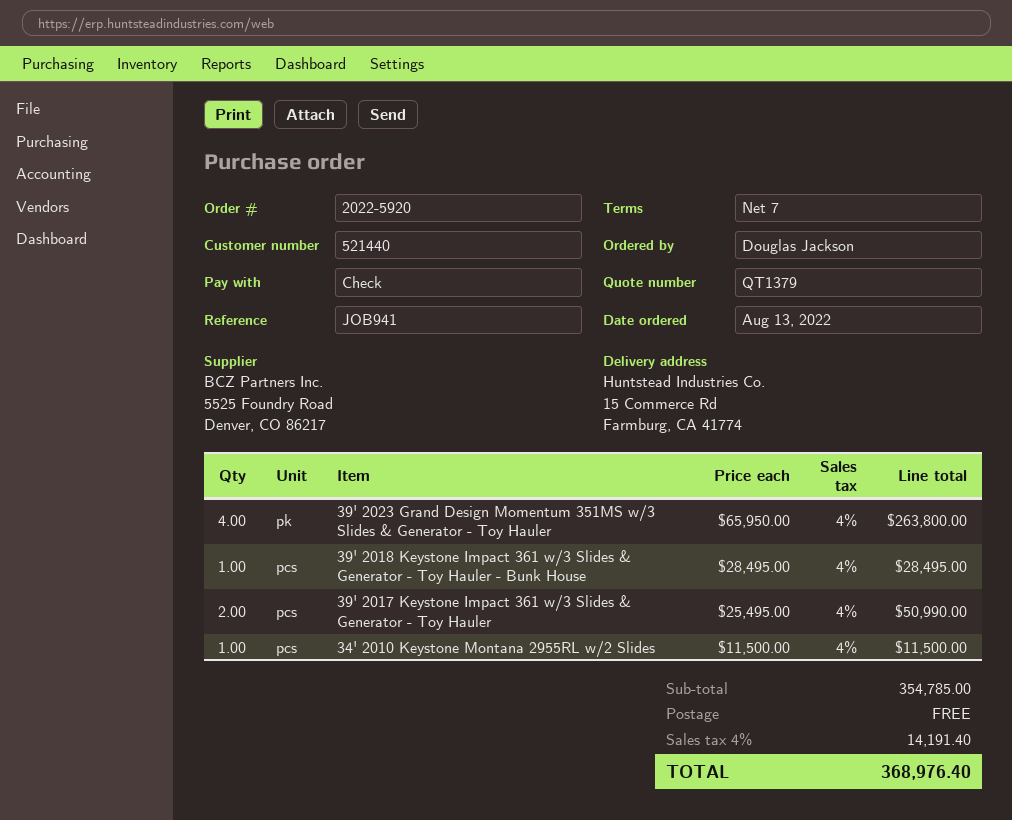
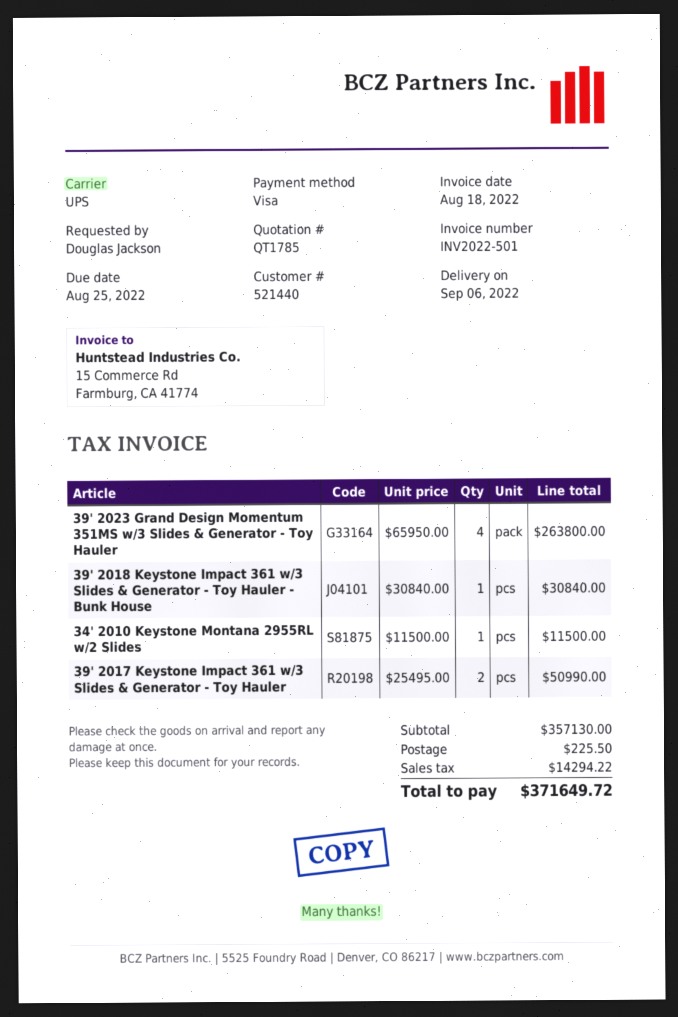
quote number: QT1379 -> QT1785
payment method: cheque -> Visa
39' 2018 Keystone Impact 361 w/3 Slides & Generator - Toy Hauler - Bunk House: 1 x 28495.00 = 28495.00 -> 1 x 30840.00 = 30840.00
subtotal: 354785.00 -> 357130.00
shipping: 0.00 -> 225.50
tax: 14191.40 -> 14294.22
total: 368976.40 -> 371649.72

